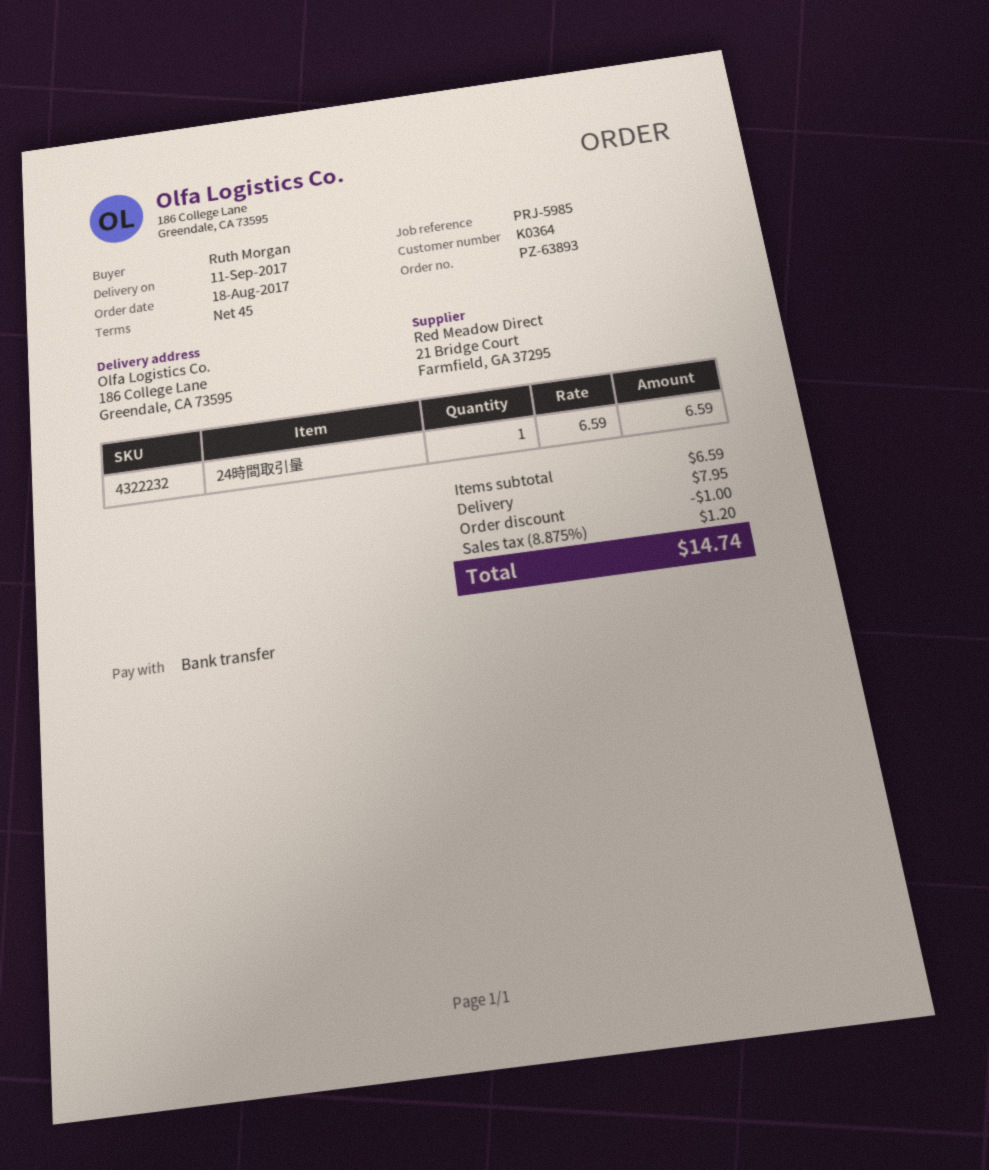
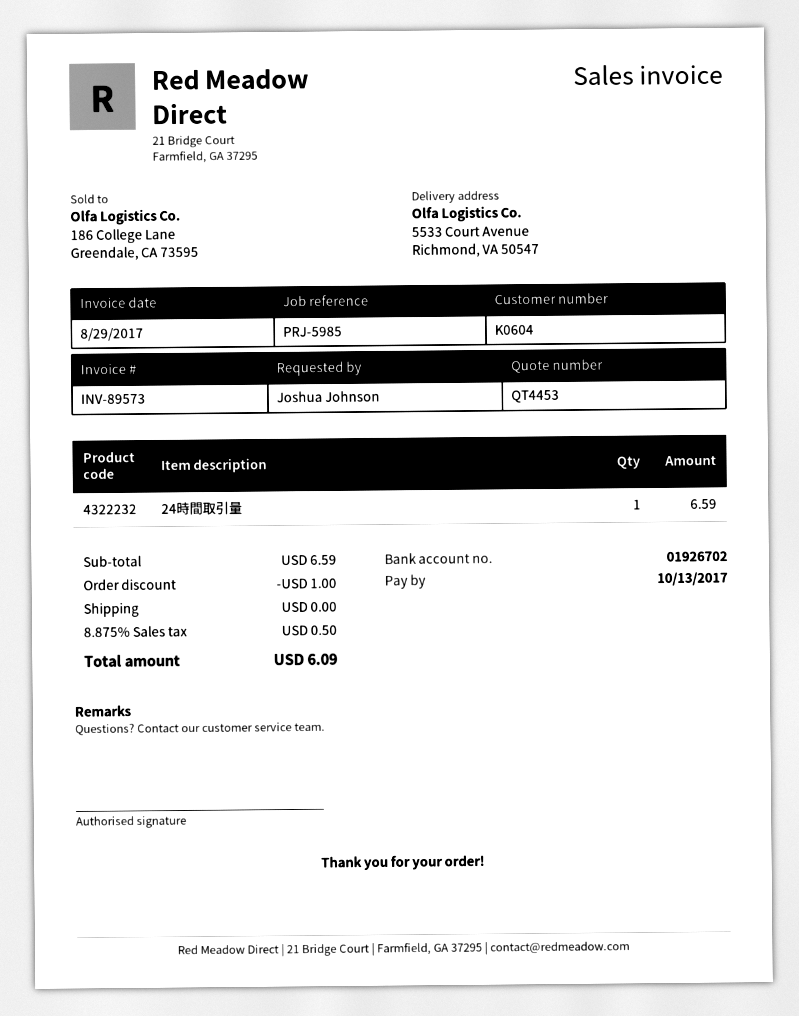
customer number: K0364 -> K0604
ordered by: Ruth Morgan -> Joshua Johnson
ship to: 186 College Lane, Greendale, CA 73595 -> 5533 Court Avenue, Richmond, VA 50547
shipping: 7.95 -> 0.00
tax: 8.875% = 1.20 -> 8.875% = 0.50
total: 14.74 -> 6.09

